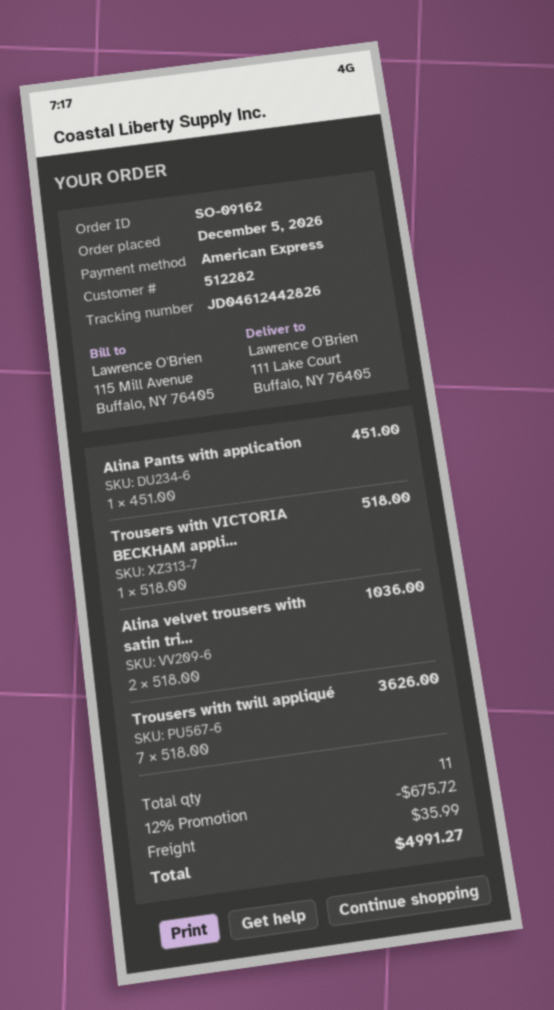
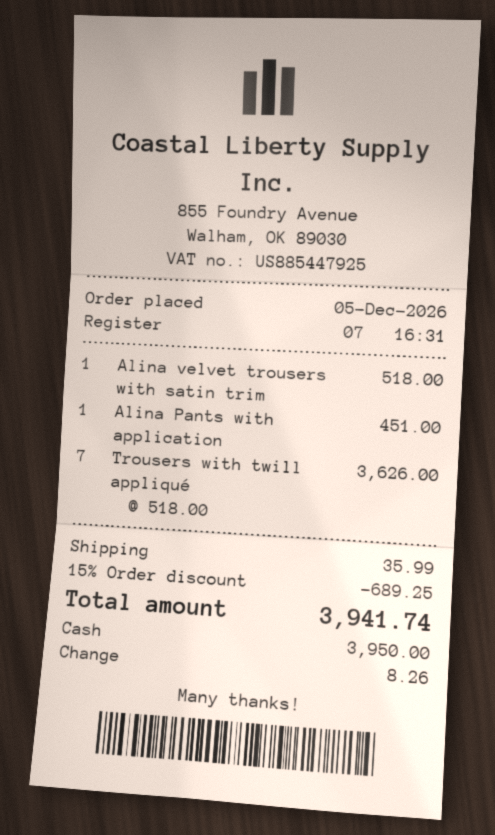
payment method: American Express -> cash
Trousers with VICTORIA BECKHAM appli...: 1 x 518.00 = 518.00 -> none
Alina velvet trousers with satin tri...: 2 x 518.00 = 1036.00 -> 1 x 518.00 = 518.00
discount: 12% = 675.72 -> 15% = 689.25
total: 4991.27 -> 3941.74

